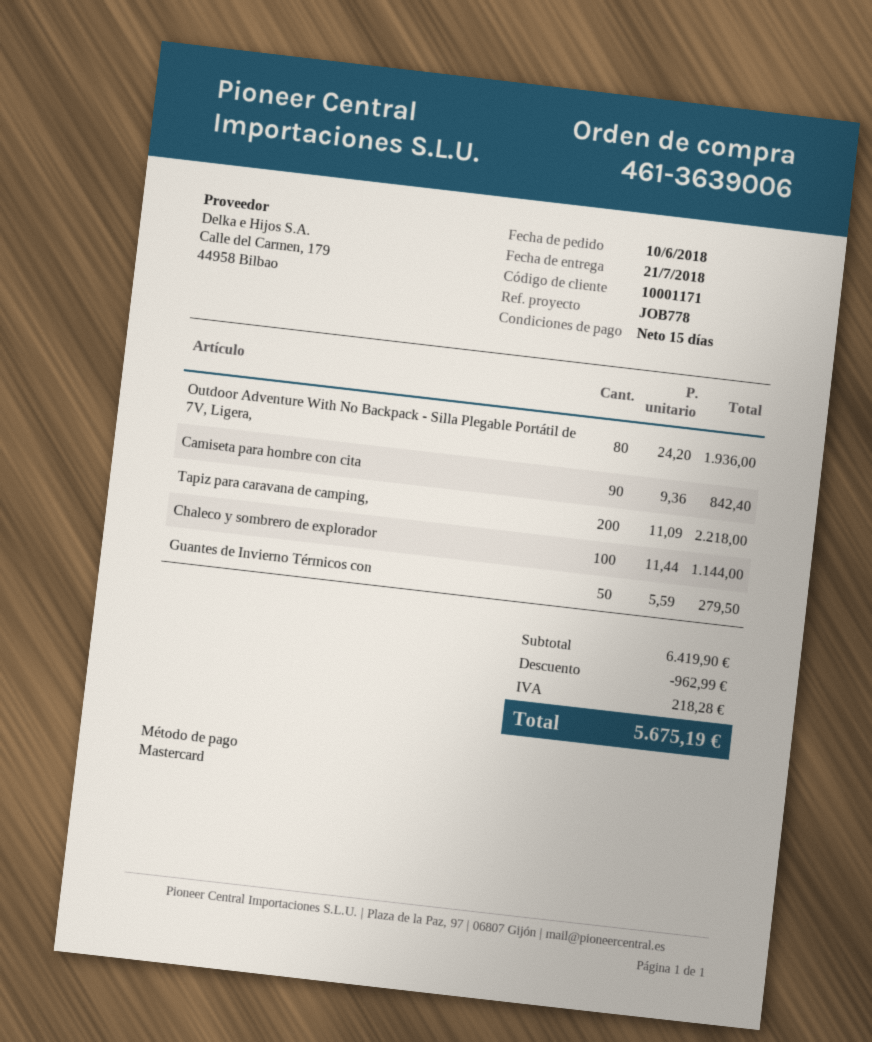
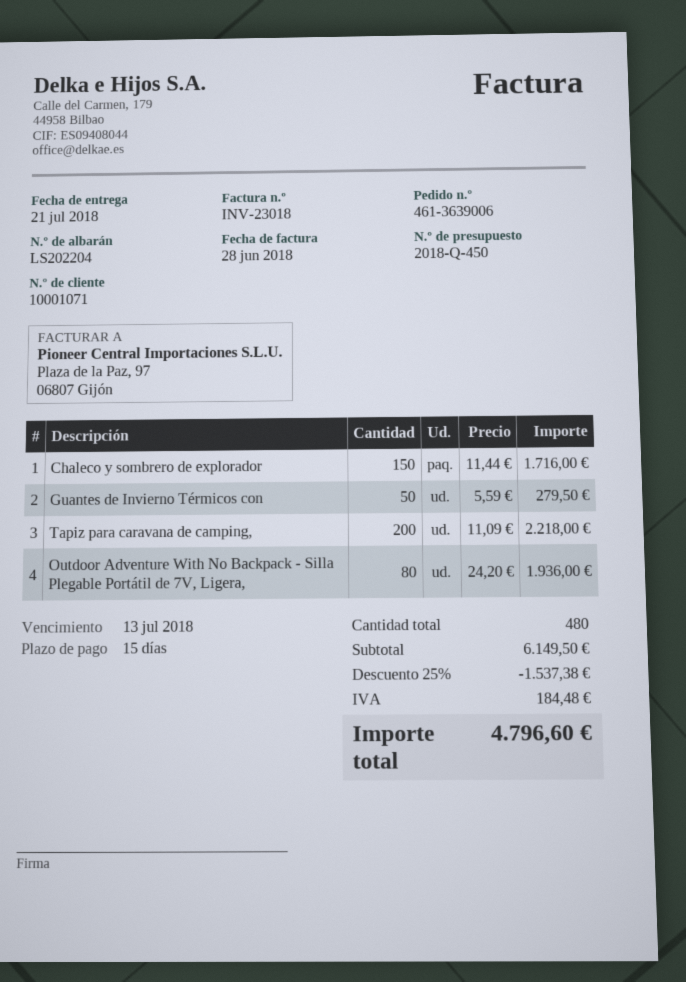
customer number: 10001171 -> 10001071
Camiseta para hombre con cita: 90 x 9.36 = 842.40 -> none
Chaleco y sombrero de explorador: 100 x 11.44 = 1144.00 -> 150 x 11.44 = 1716.00
subtotal: 6419.90 -> 6149.50
discount: 962.99 -> 1537.38
tax: 218.28 -> 184.48
total: 5675.19 -> 4796.60

